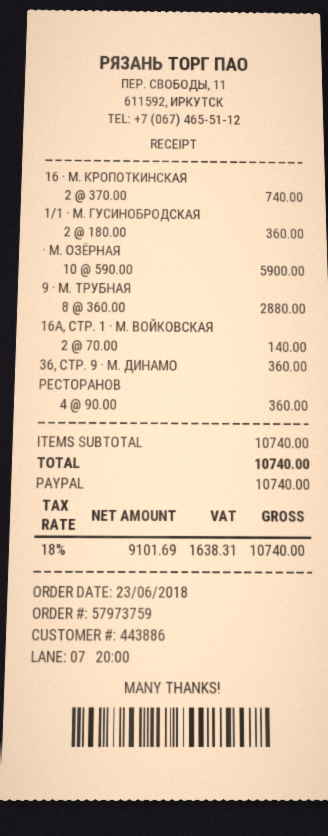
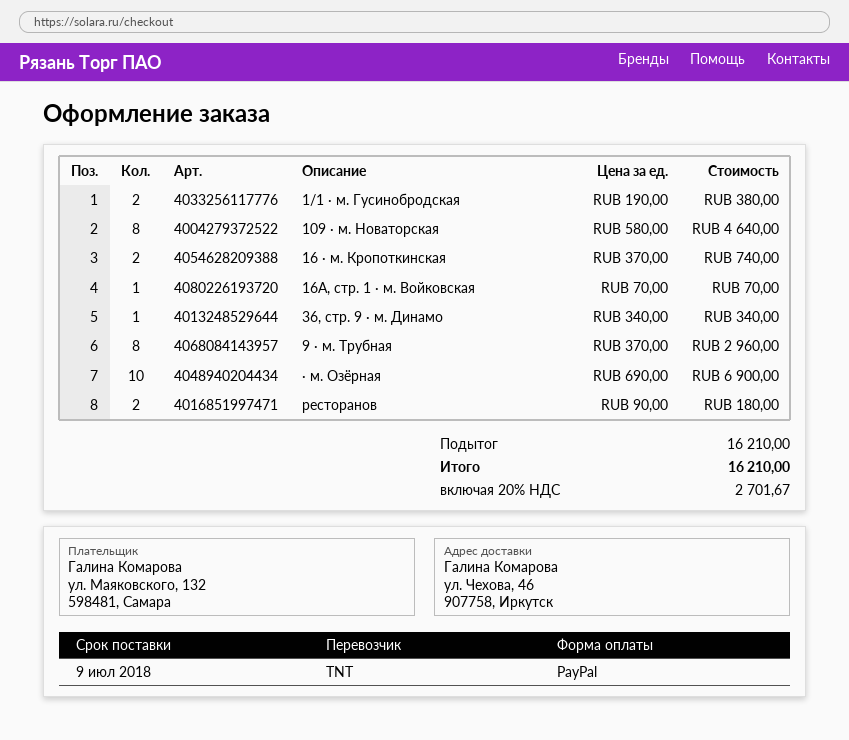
1/1 · М. ГУСИНОБРОДСКАЯ: 2 x 180.00 = 360.00 -> 2 x 190.00 = 380.00
· М. ОЗЁРНАЯ: 10 x 590.00 = 5900.00 -> 10 x 690.00 = 6900.00
9 · М. ТРУБНАЯ: 8 x 360.00 = 2880.00 -> 8 x 370.00 = 2960.00
16А, СТР. 1 · М. ВОЙКОВСКАЯ: 2 x 70.00 = 140.00 -> 1 x 70.00 = 70.00
36, СТР. 9 · М. ДИНАМО: 1 x 360.00 = 360.00 -> 1 x 340.00 = 340.00
РЕСТОРАНОВ: 4 x 90.00 = 360.00 -> 2 x 90.00 = 180.00
109 · м. Новаторская: none -> 8 x 580.00 = 4640.00
subtotal: 10740.00 -> 16210.00
tax: 18% = 1638.31 -> 20% = 2701.67
total: 10740.00 -> 16210.00

